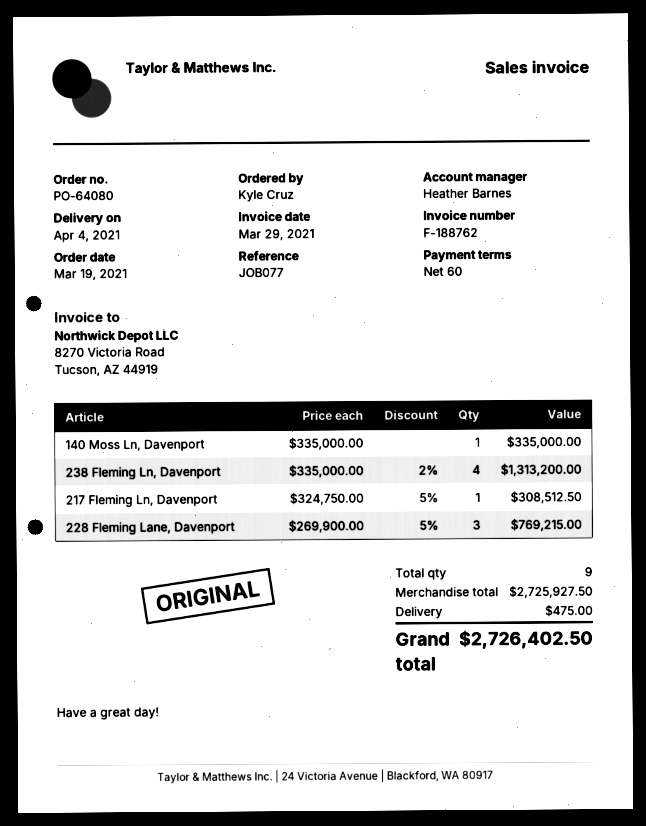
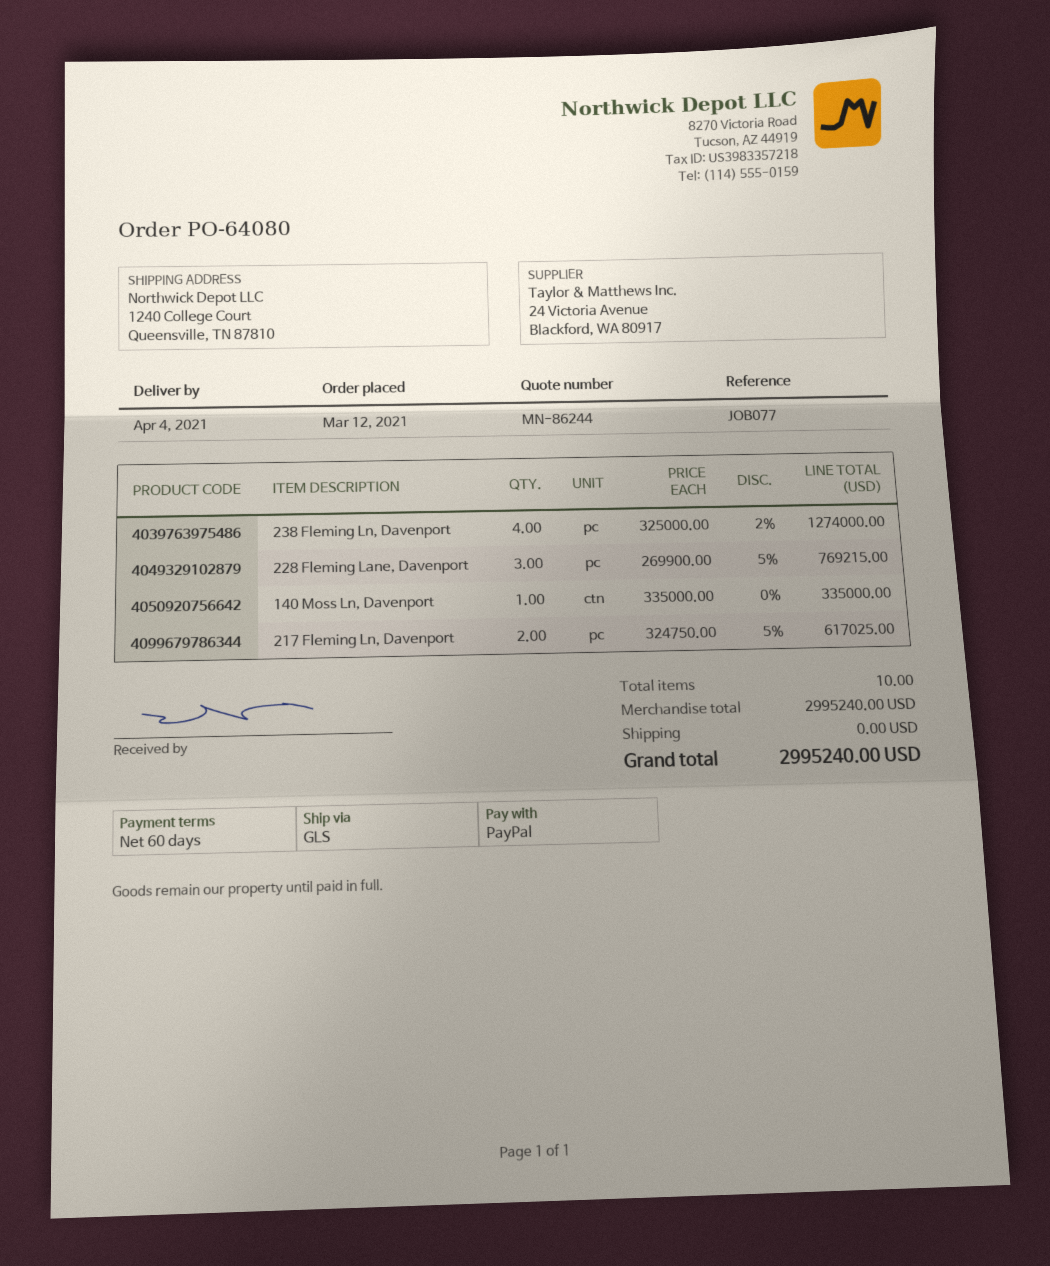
order date: 2021-03-19 -> 2021-03-12
238 Fleming Ln, Davenport: 4 x 335000.00 - 2% = 1313200.00 -> 4 x 325000.00 - 2% = 1274000.00
217 Fleming Ln, Davenport: 1 x 324750.00 - 5% = 308512.50 -> 2 x 324750.00 - 5% = 617025.00
total quantity: 9 -> 10
subtotal: 2725927.50 -> 2995240.00
shipping: 475.00 -> 0.00
total: 2726402.50 -> 2995240.00

